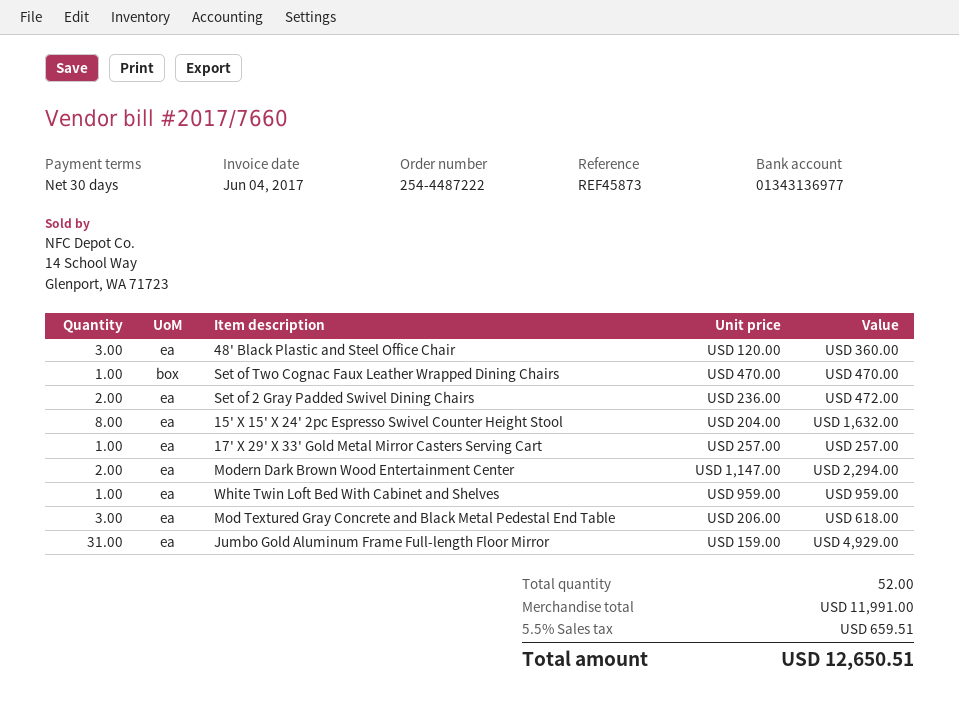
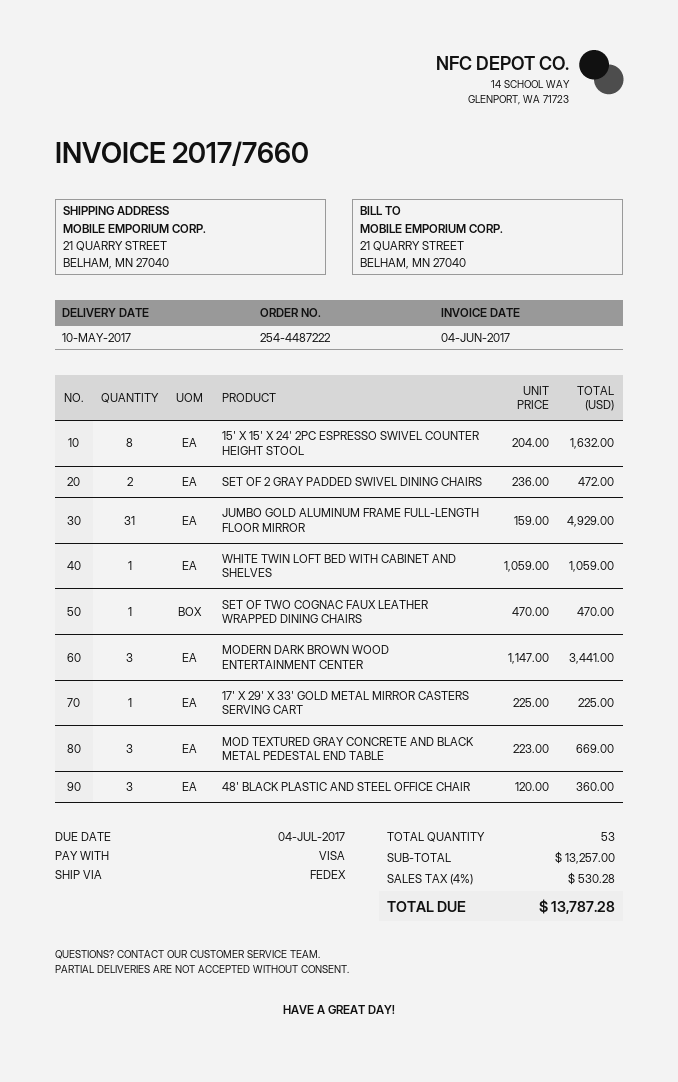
17' X 29' X 33' Gold Metal Mirror Casters Serving Cart: 1 x 257.00 = 257.00 -> 1 x 225.00 = 225.00
Modern Dark Brown Wood Entertainment Center: 2 x 1147.00 = 2294.00 -> 3 x 1147.00 = 3441.00
White Twin Loft Bed With Cabinet and Shelves: 1 x 959.00 = 959.00 -> 1 x 1059.00 = 1059.00
Mod Textured Gray Concrete and Black Metal Pedestal End Table: 3 x 206.00 = 618.00 -> 3 x 223.00 = 669.00
total quantity: 52 -> 53
subtotal: 11991.00 -> 13257.00
tax: 5.5% = 659.51 -> 4% = 530.28
total: 12650.51 -> 13787.28

